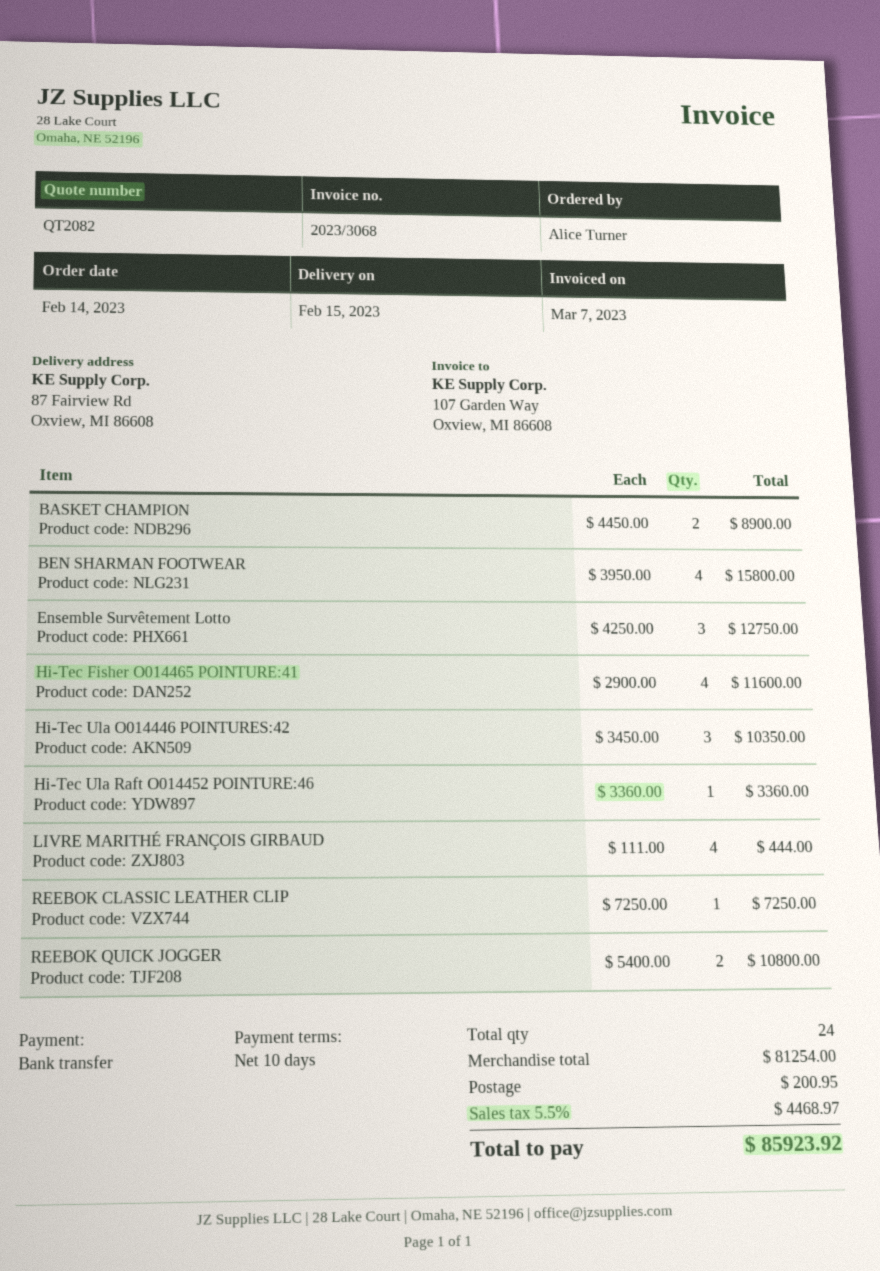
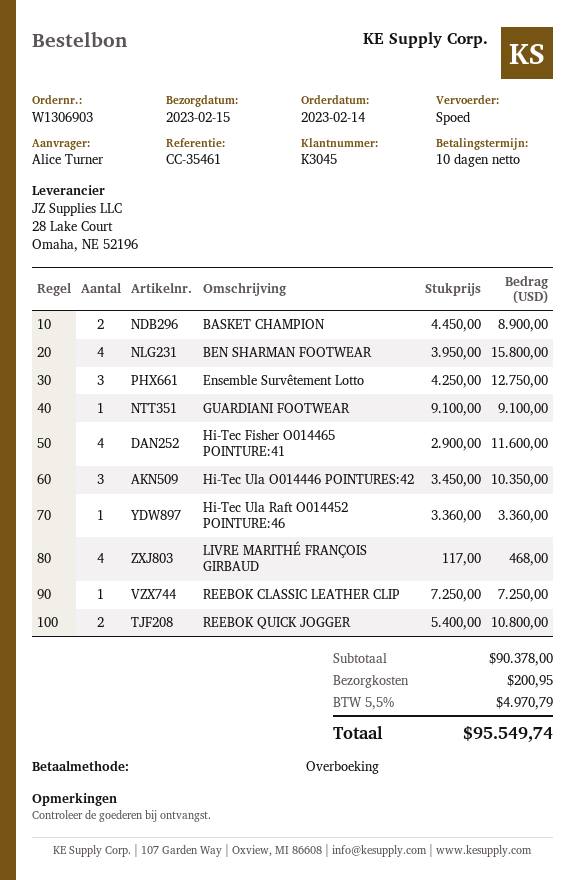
LIVRE MARITHÉ FRANÇOIS GIRBAUD: 4 x 111.00 = 444.00 -> 4 x 117.00 = 468.00
GUARDIANI FOOTWEAR: none -> 1 x 9100.00 = 9100.00
subtotal: 81254.00 -> 90378.00
tax: 5.5% = 4468.97 -> 5.5% = 4970.79
total: 85923.92 -> 95549.74

